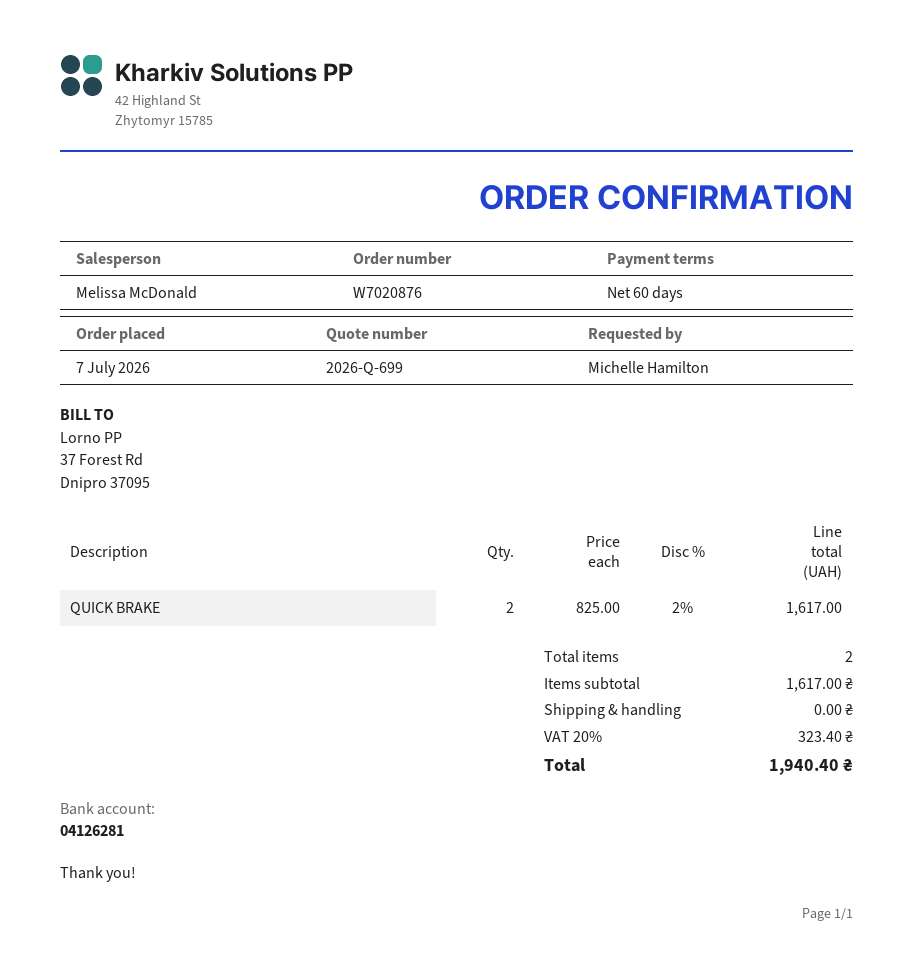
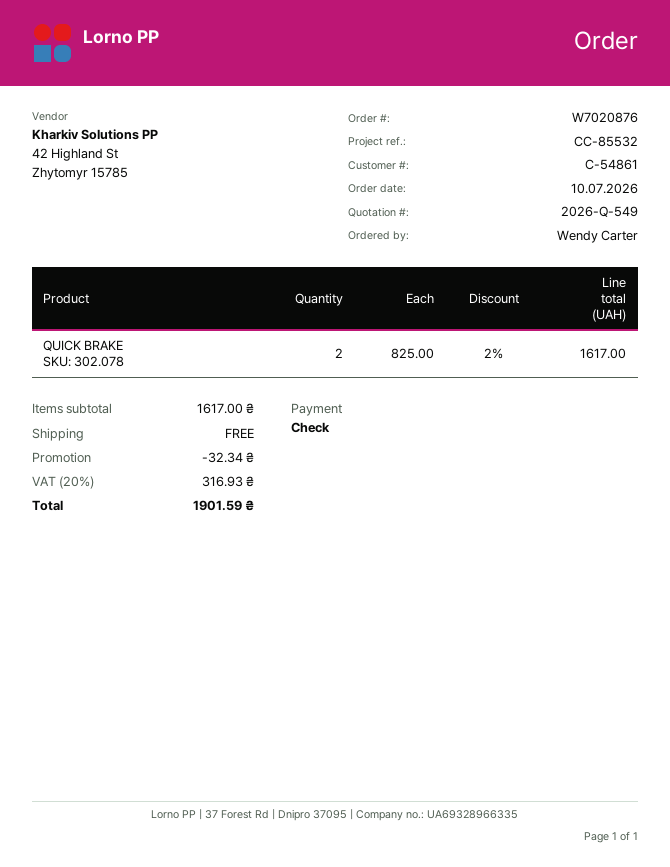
quote number: 2026-Q-699 -> 2026-Q-549
order date: 2026-07-07 -> 2026-07-10
ordered by: Michelle Hamilton -> Wendy Carter
discount: none -> 32.34
tax: 20% = 323.40 -> 20% = 316.93
total: 1940.40 -> 1901.59

